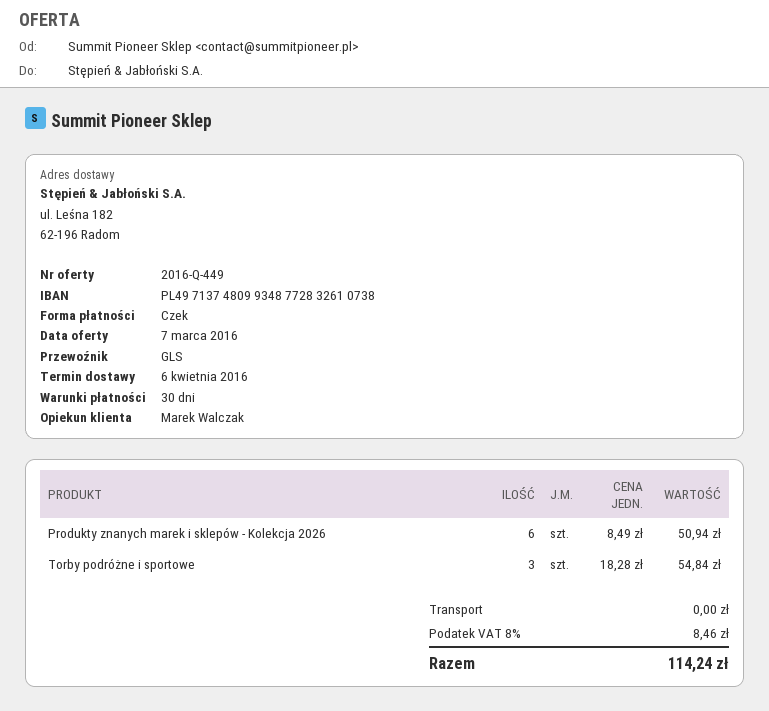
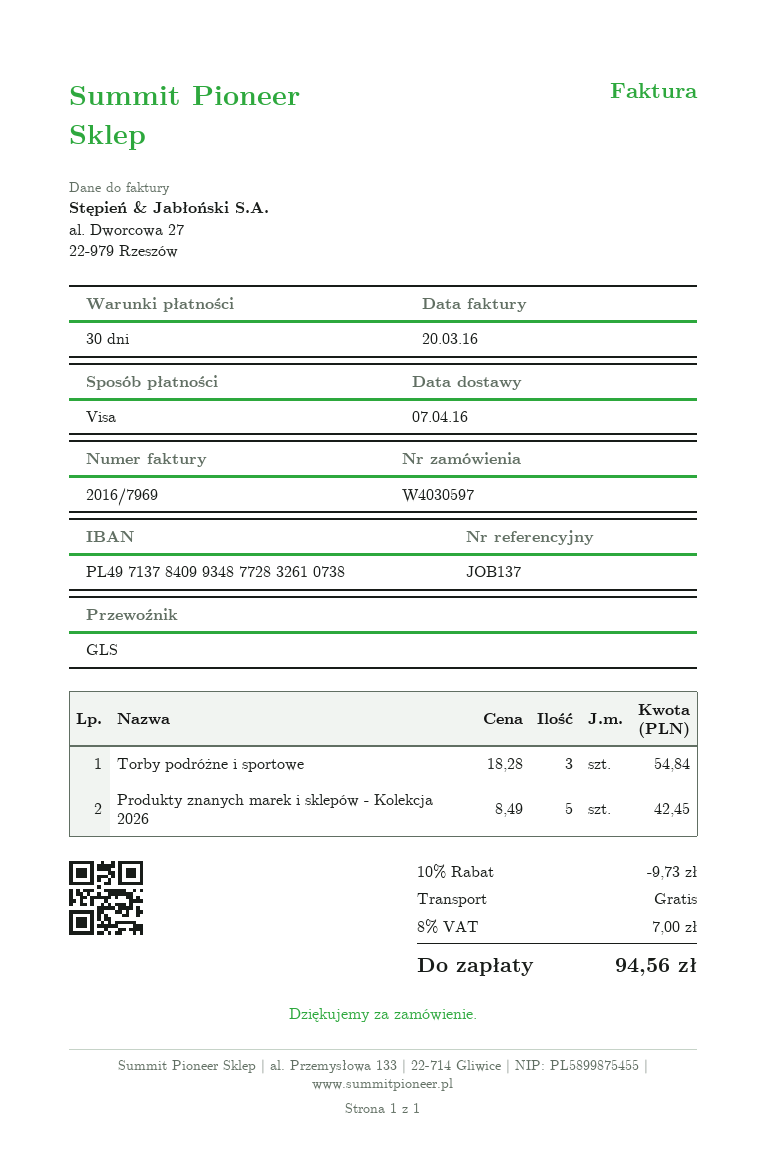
delivery date: 2016-04-06 -> 2016-04-07
payment method: cheque -> Visa
bank account: PL49713748099348772832610738 -> PL49713784099348772832610738
Produkty znanych marek i sklepów - Kolekcja 2026: 6 x 8.49 = 50.94 -> 5 x 8.49 = 42.45
discount: none -> 10% = 9.73
tax: 8% = 8.46 -> 8% = 7.00
total: 114.24 -> 94.56

